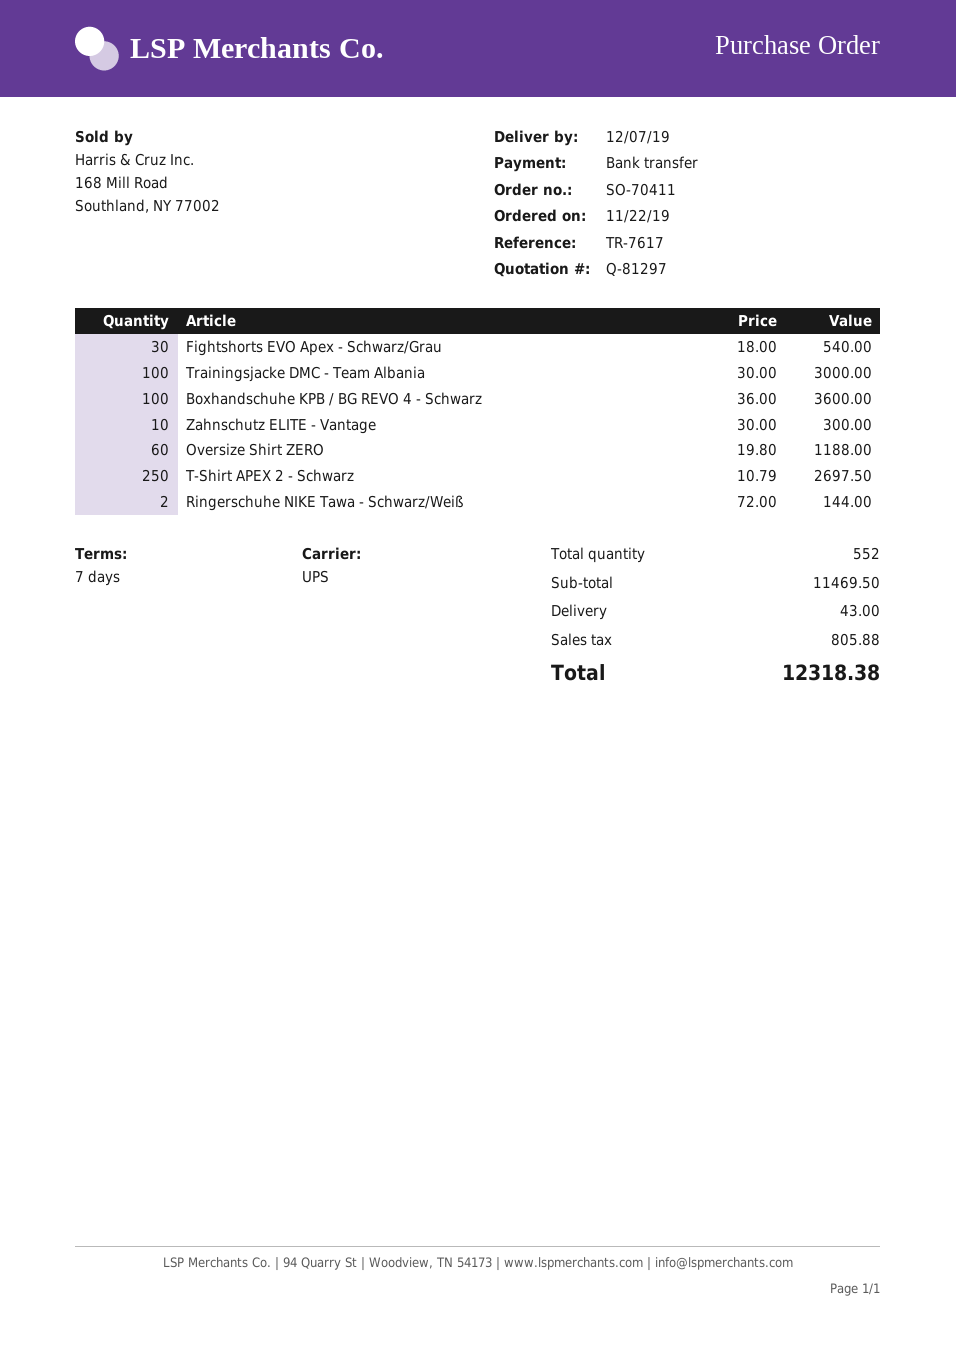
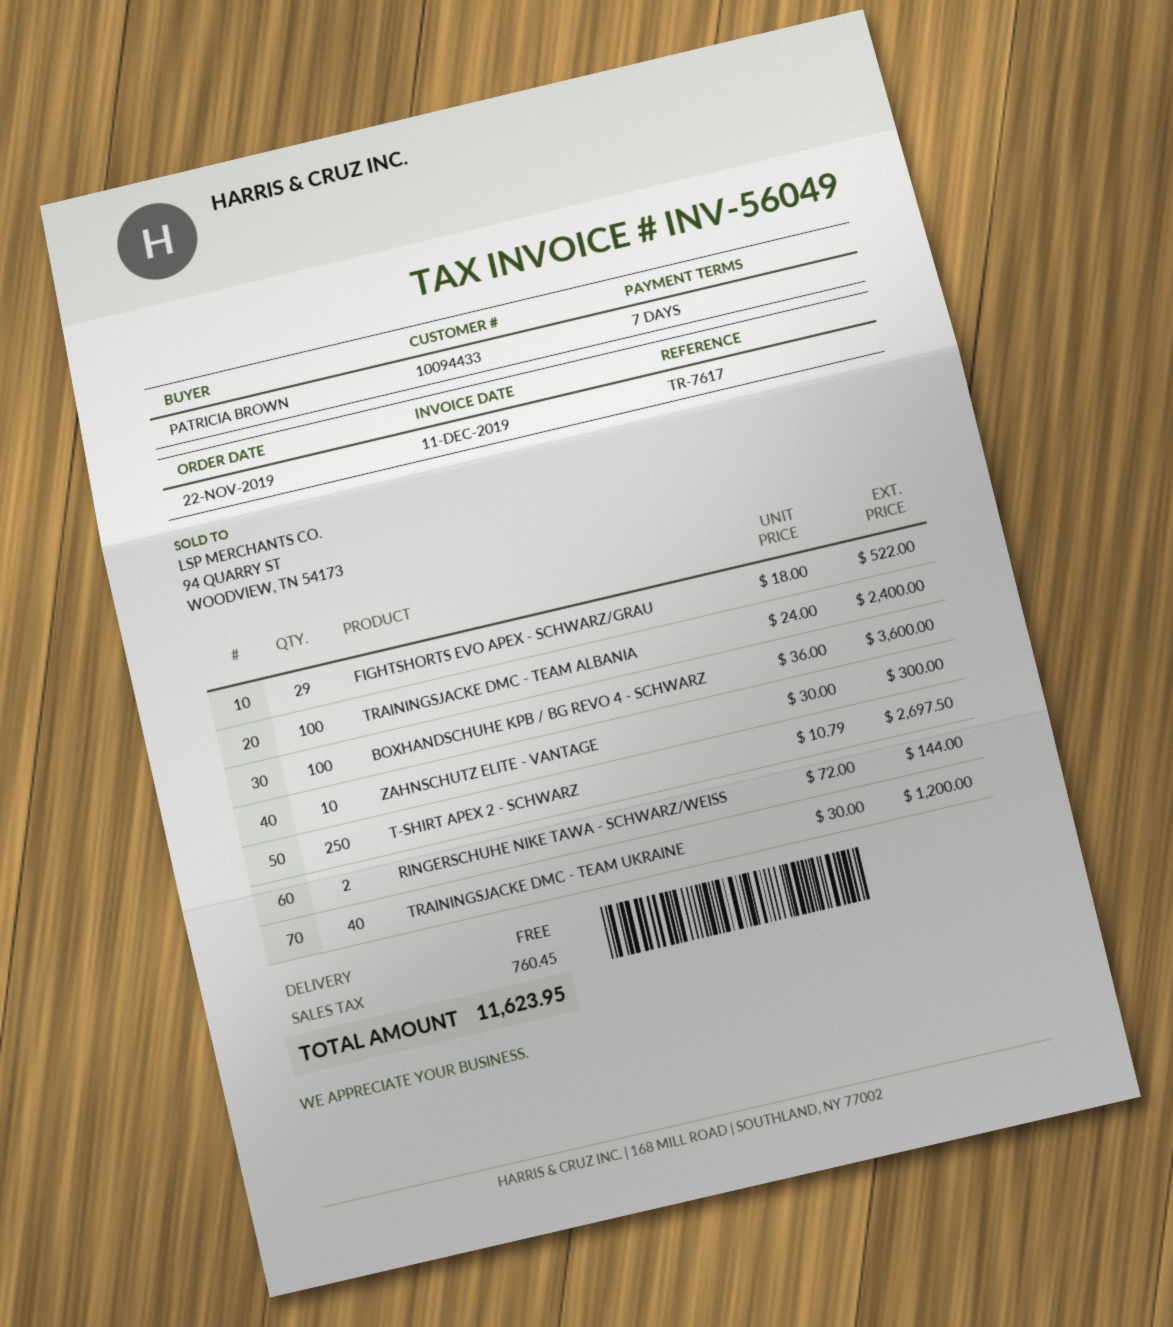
Fightshorts EVO Apex - Schwarz/Grau: 30 x 18.00 = 540.00 -> 29 x 18.00 = 522.00
Trainingsjacke DMC - Team Albania: 100 x 30.00 = 3000.00 -> 100 x 24.00 = 2400.00
Oversize Shirt ZERO: 60 x 19.80 = 1188.00 -> none
TRAININGSJACKE DMC - TEAM UKRAINE: none -> 40 x 30.00 = 1200.00
shipping: 43.00 -> 0.00
tax: 805.88 -> 760.45
total: 12318.38 -> 11623.95

